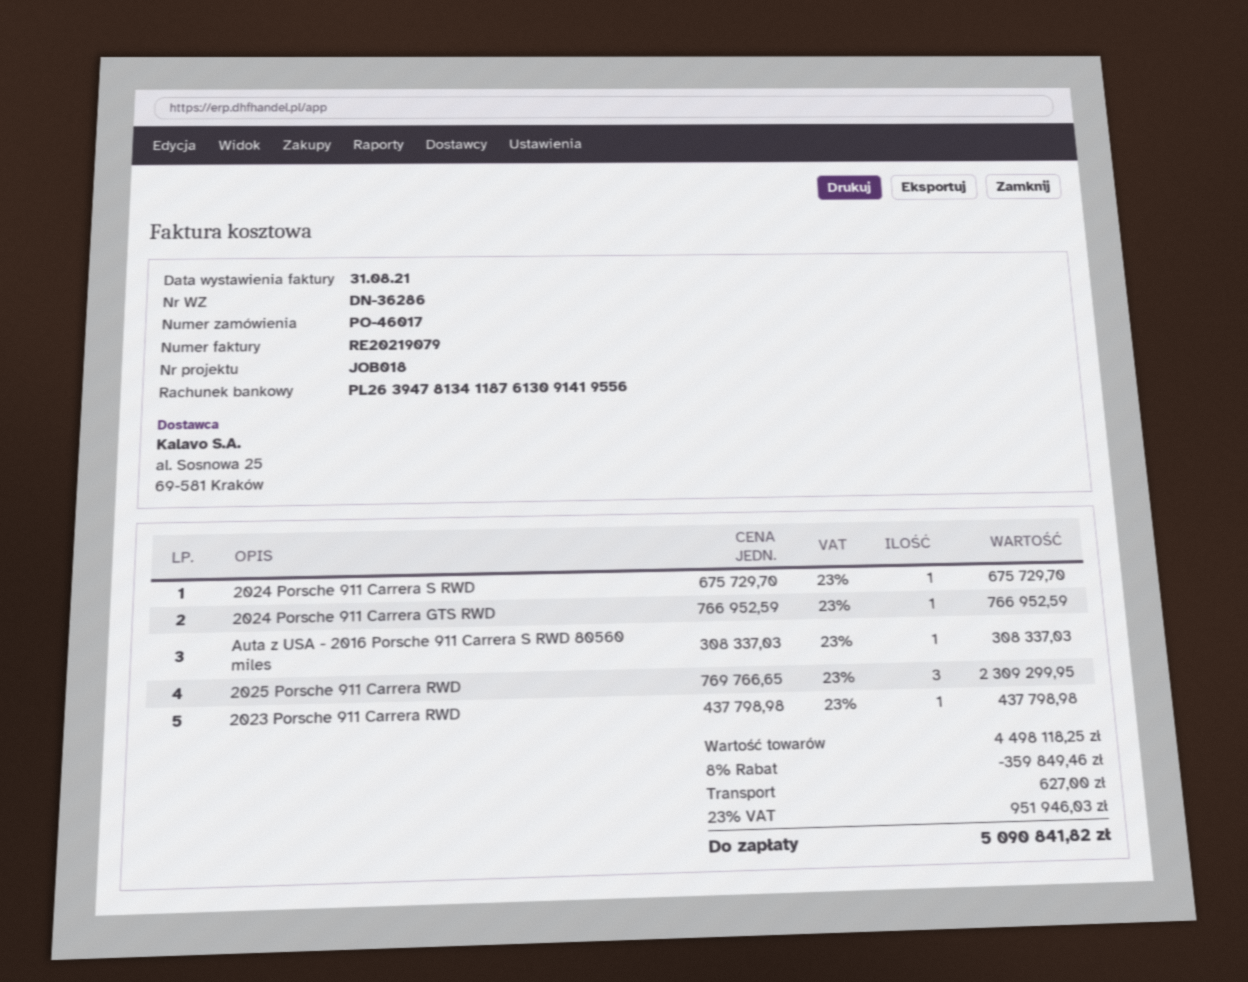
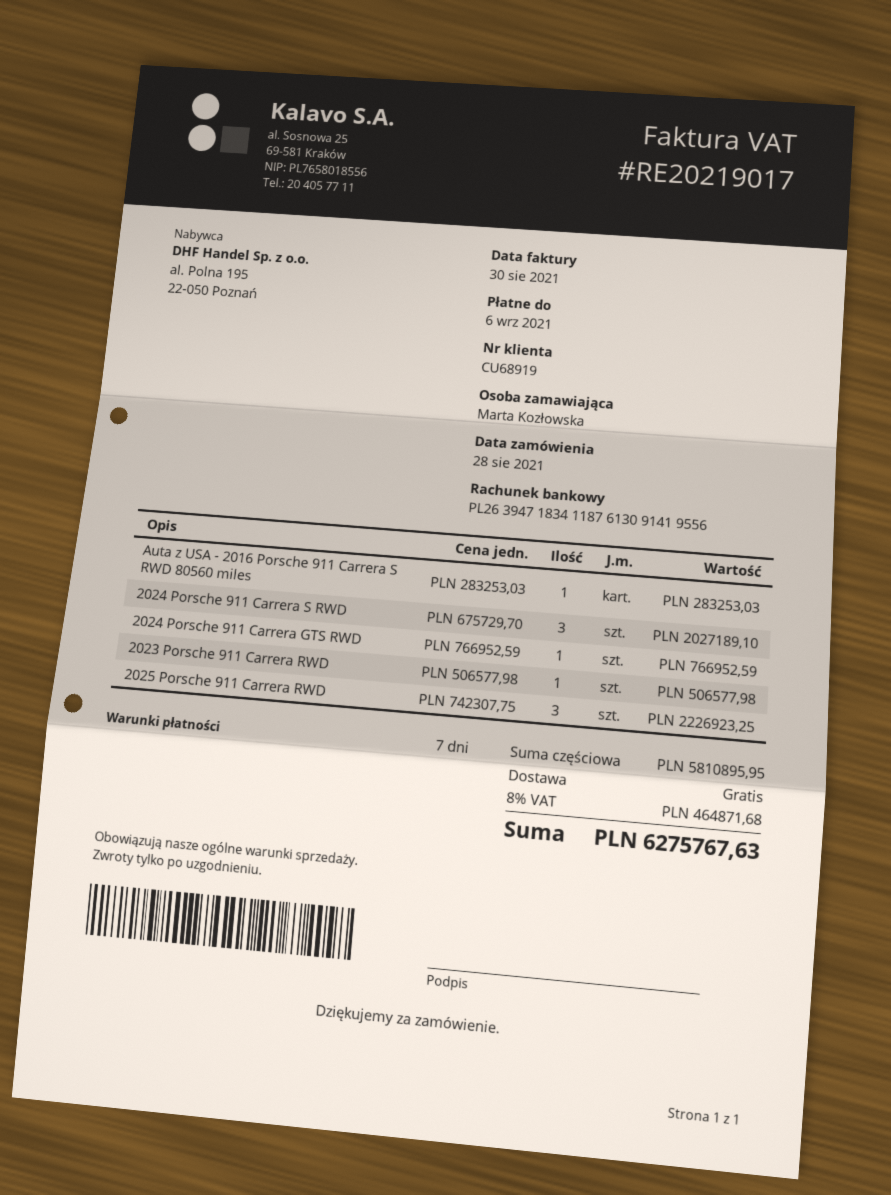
invoice number: RE20219079 -> RE20219017
invoice date: 2021-08-31 -> 2021-08-30
bank account: PL26394781341187613091419556 -> PL26394718341187613091419556
2024 Porsche 911 Carrera S RWD: 1 x 675729.70 = 675729.70 -> 3 x 675729.70 = 2027189.10
Auta z USA - 2016 Porsche 911 Carrera S RWD 80560 miles: 1 x 308337.03 = 308337.03 -> 1 x 283253.03 = 283253.03
2025 Porsche 911 Carrera RWD: 3 x 769766.65 = 2309299.95 -> 3 x 742307.75 = 2226923.25
2023 Porsche 911 Carrera RWD: 1 x 437798.98 = 437798.98 -> 1 x 506577.98 = 506577.98
subtotal: 4498118.25 -> 5810895.95
discount: 8% = 359849.46 -> none
shipping: 627.00 -> 0.00
tax: 23% = 951946.03 -> 8% = 464871.68
total: 5090841.82 -> 6275767.63

